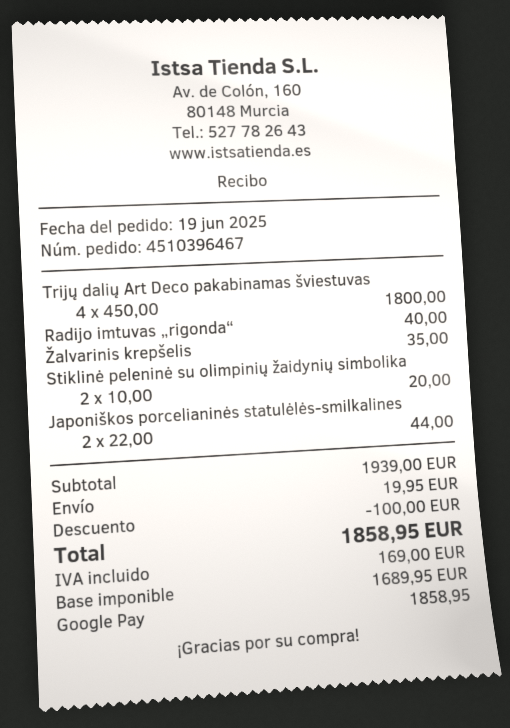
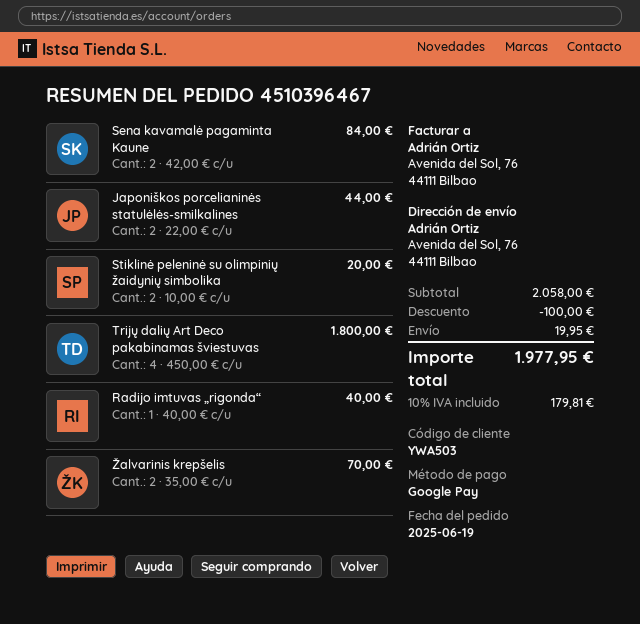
Žalvarinis krepšelis: 1 x 35.00 = 35.00 -> 2 x 35.00 = 70.00
Sena kavamalė pagaminta Kaune: none -> 2 x 42.00 = 84.00
subtotal: 1939.00 -> 2058.00
tax: 169.00 -> 179.81
total: 1858.95 -> 1977.95

